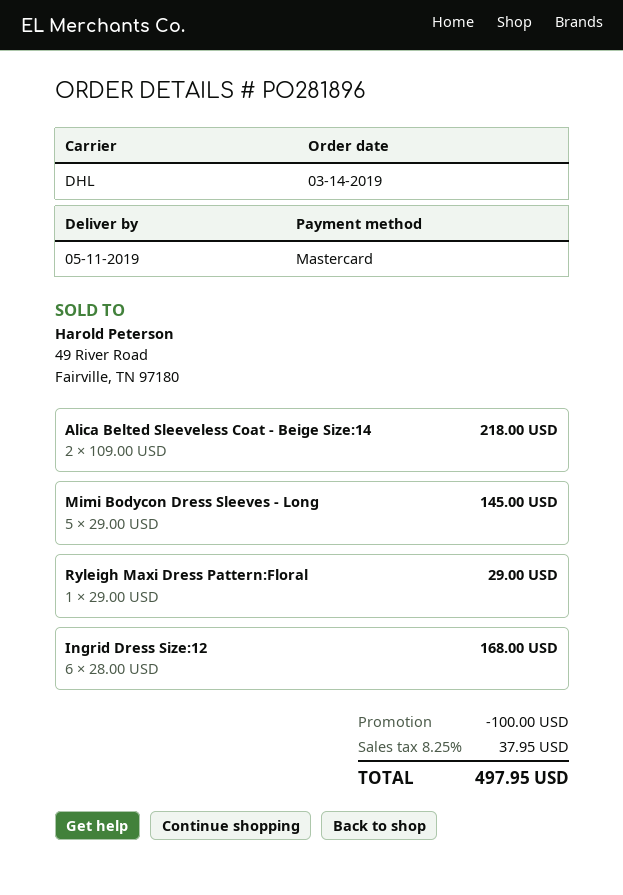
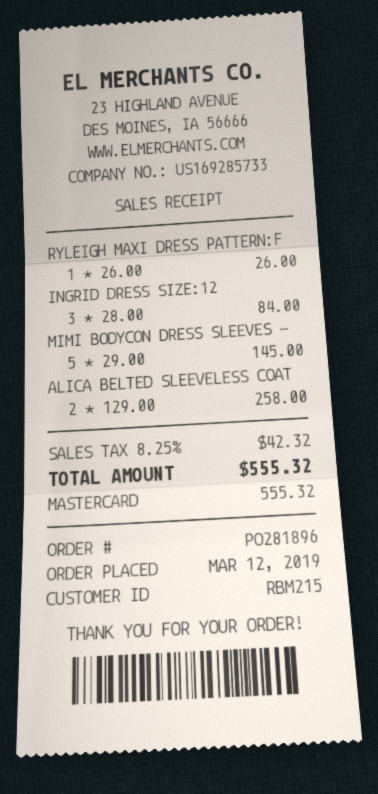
order date: 2019-03-14 -> 2019-03-12
Alica Belted Sleeveless Coat - Beige Size:14: 2 x 109.00 = 218.00 -> 2 x 129.00 = 258.00
Ryleigh Maxi Dress Pattern:Floral: 1 x 29.00 = 29.00 -> 1 x 26.00 = 26.00
Ingrid Dress Size:12: 6 x 28.00 = 168.00 -> 3 x 28.00 = 84.00
discount: 100.00 -> none
tax: 8.25% = 37.95 -> 8.25% = 42.32
total: 497.95 -> 555.32

